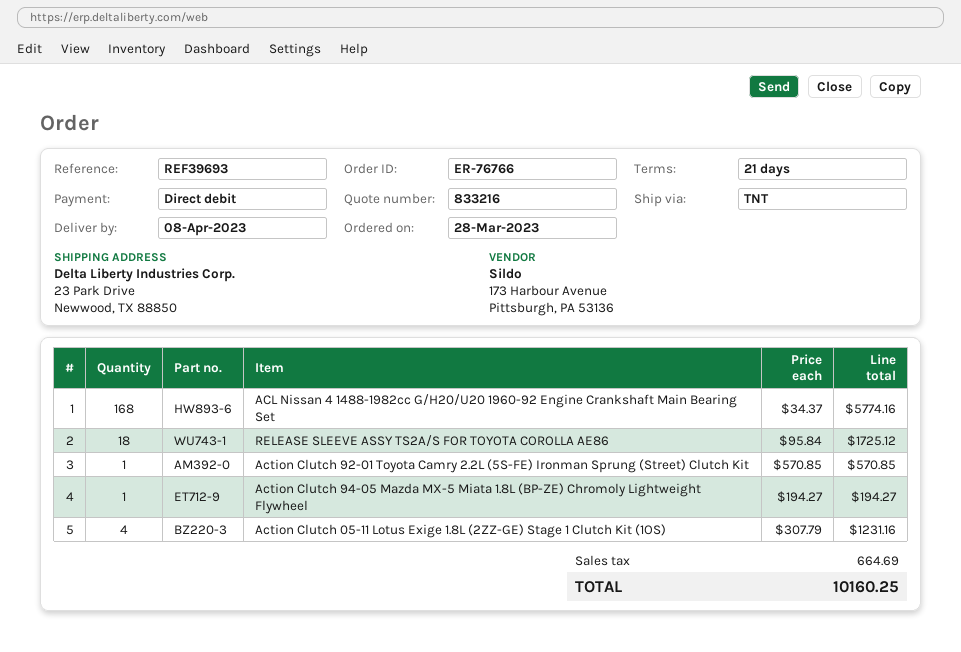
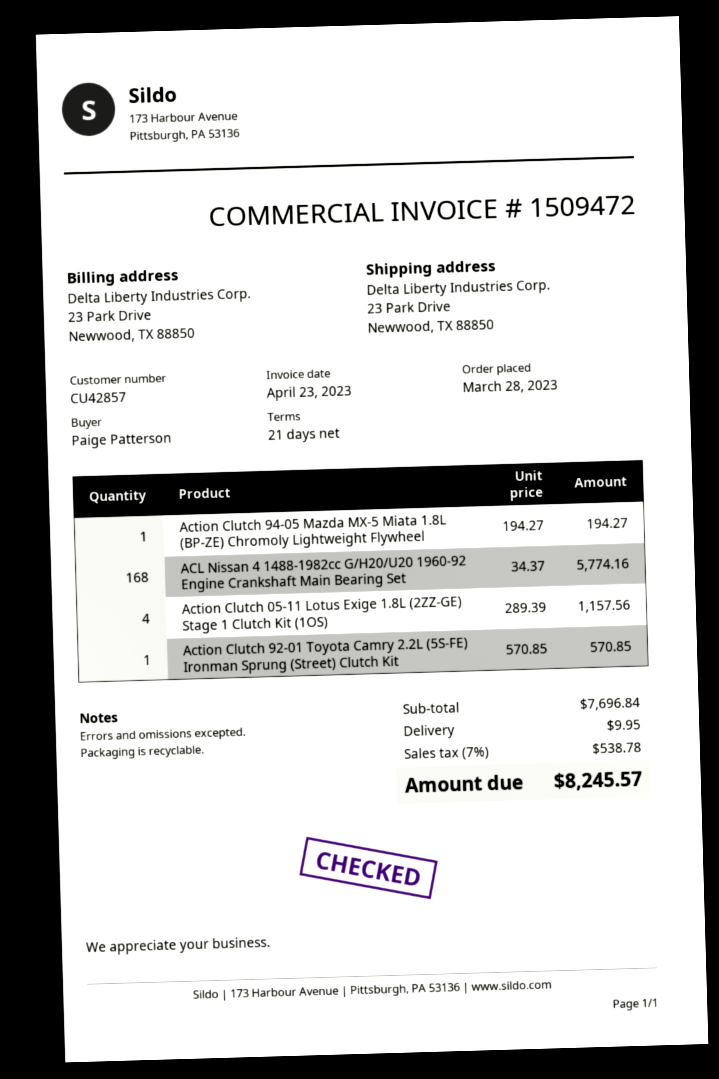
RELEASE SLEEVE ASSY TS2A/S FOR TOYOTA COROLLA AE86: 18 x 95.84 = 1725.12 -> none
Action Clutch 05-11 Lotus Exige 1.8L (2ZZ-GE) Stage 1 Clutch Kit (1OS): 4 x 307.79 = 1231.16 -> 4 x 289.39 = 1157.56
shipping: none -> 9.95
tax: 664.69 -> 538.78
total: 10160.25 -> 8245.57

